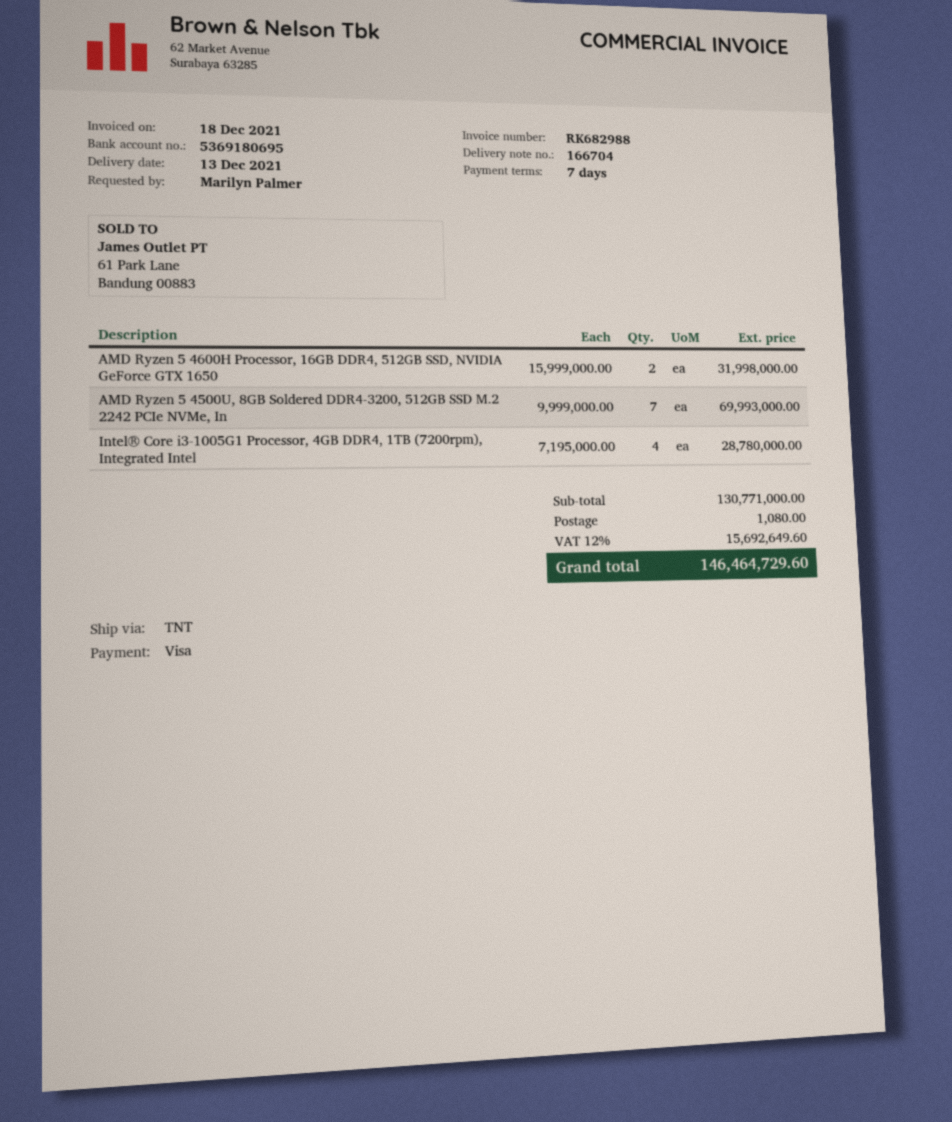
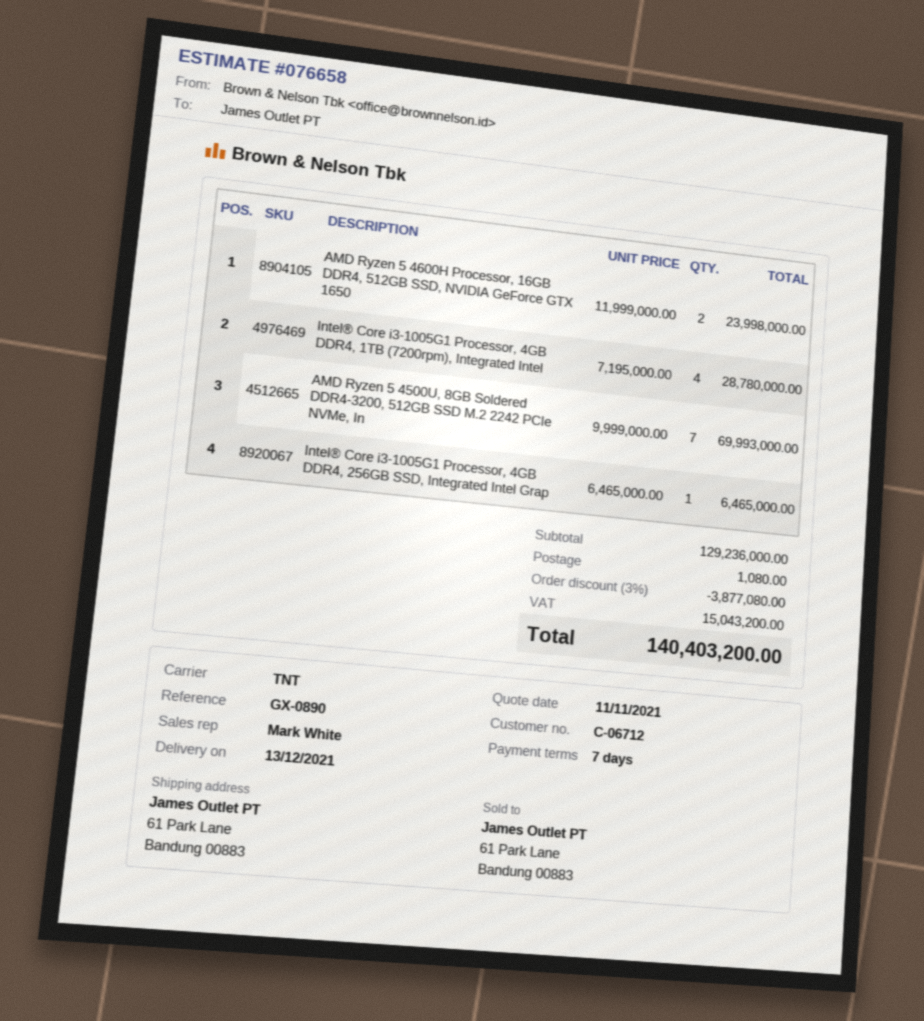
AMD Ryzen 5 4600H Processor, 16GB DDR4, 512GB SSD, NVIDIA GeForce GTX 1650: 2 x 15999000.00 = 31998000.00 -> 2 x 11999000.00 = 23998000.00
Intel® Core i3-1005G1 Processor, 4GB DDR4, 256GB SSD, Integrated Intel Grap: none -> 1 x 6465000.00 = 6465000.00
subtotal: 130771000.00 -> 129236000.00
discount: none -> 3% = 3877080.00
tax: 15692649.60 -> 15043200.00
total: 146464729.60 -> 140403200.00

